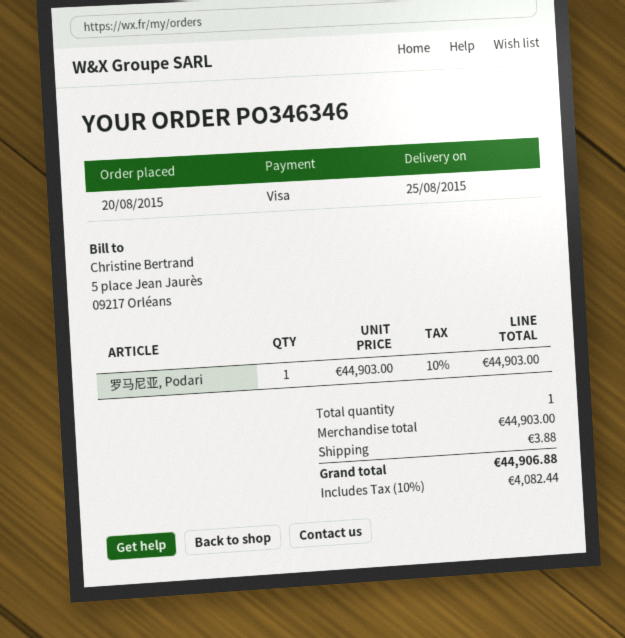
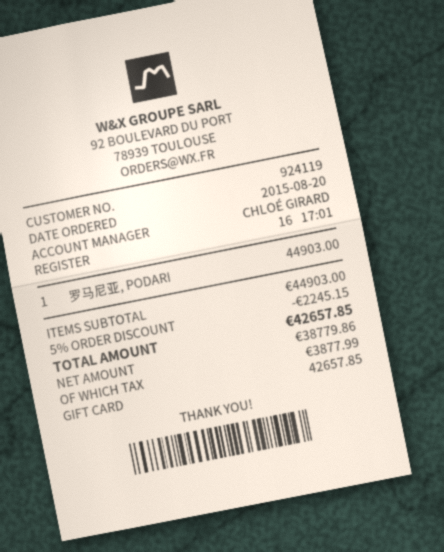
payment method: Visa -> gift card
discount: none -> 5% = 2245.15
shipping: 3.88 -> none
tax: 4082.44 -> 3877.99
total: 44906.88 -> 42657.85

